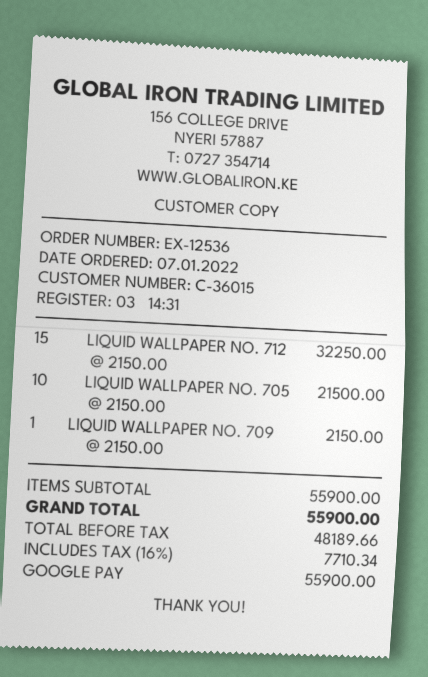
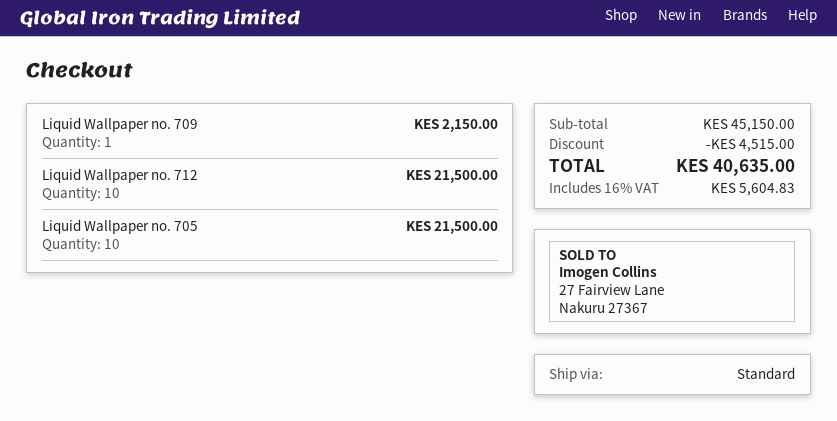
LIQUID WALLPAPER NO. 712: 15 for 32250.00 -> 10 for 21500.00
subtotal: 55900.00 -> 45150.00
discount: none -> 4515.00
tax: 16% = 7710.34 -> 16% = 5604.83
total: 55900.00 -> 40635.00

